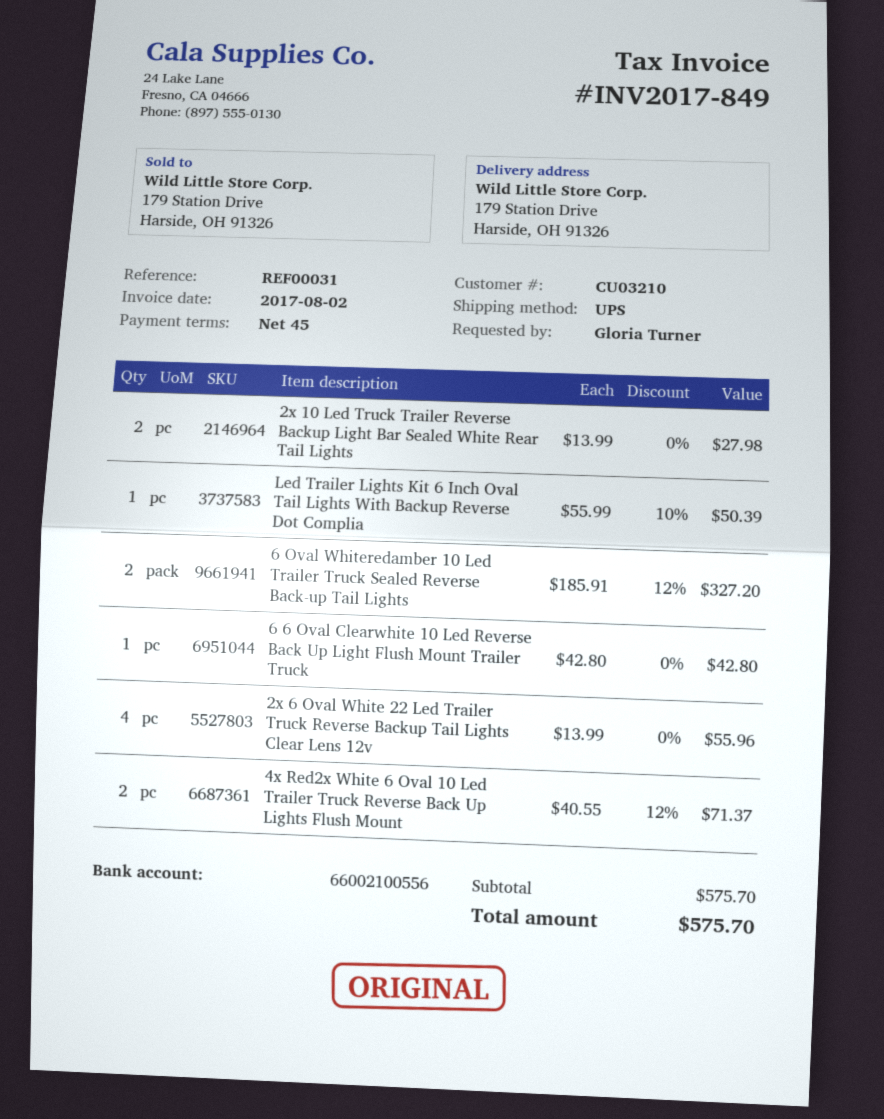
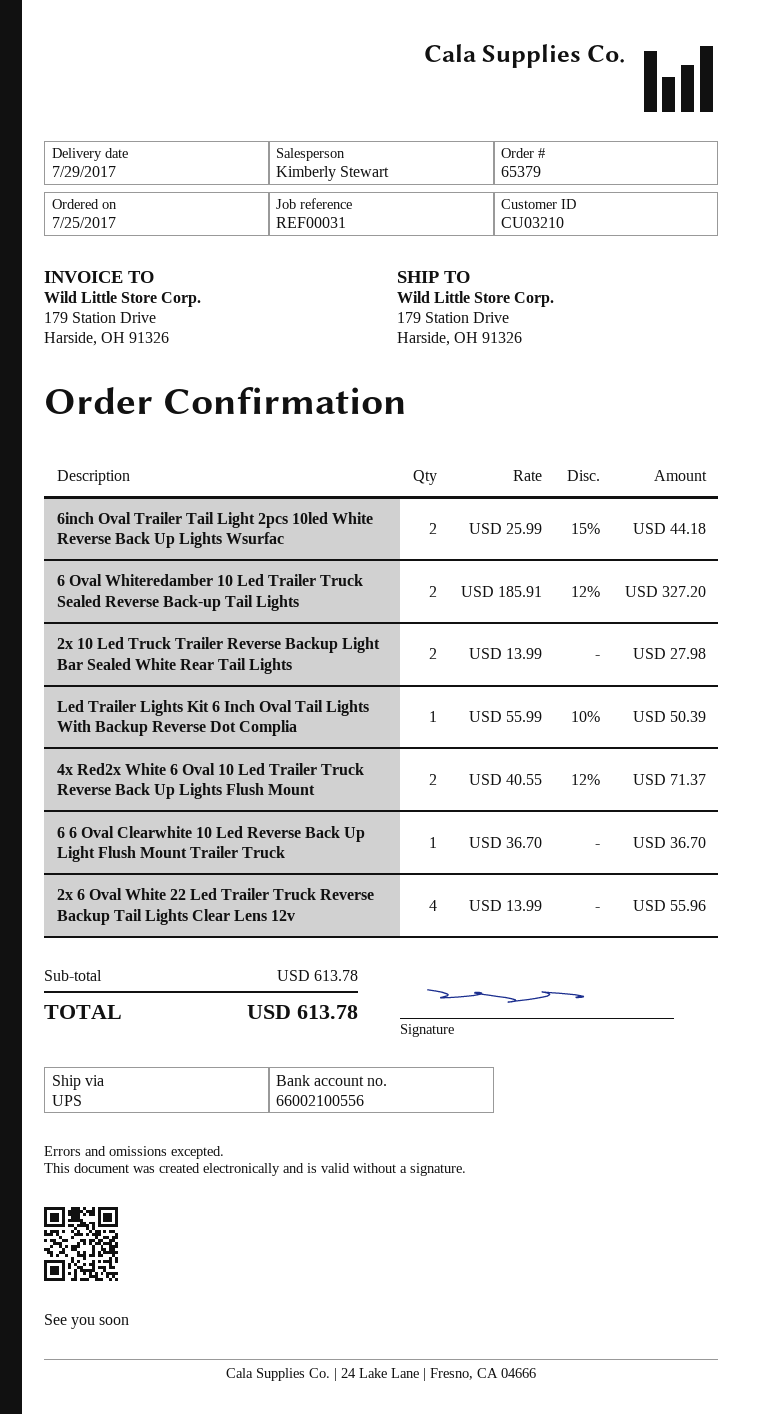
6 6 Oval Clearwhite 10 Led Reverse Back Up Light Flush Mount Trailer Truck: 1 x 42.80 = 42.80 -> 1 x 36.70 = 36.70
6inch Oval Trailer Tail Light 2pcs 10led White Reverse Back Up Lights Wsurfac: none -> 2 x 25.99 - 15% = 44.18
subtotal: 575.70 -> 613.78
total: 575.70 -> 613.78

